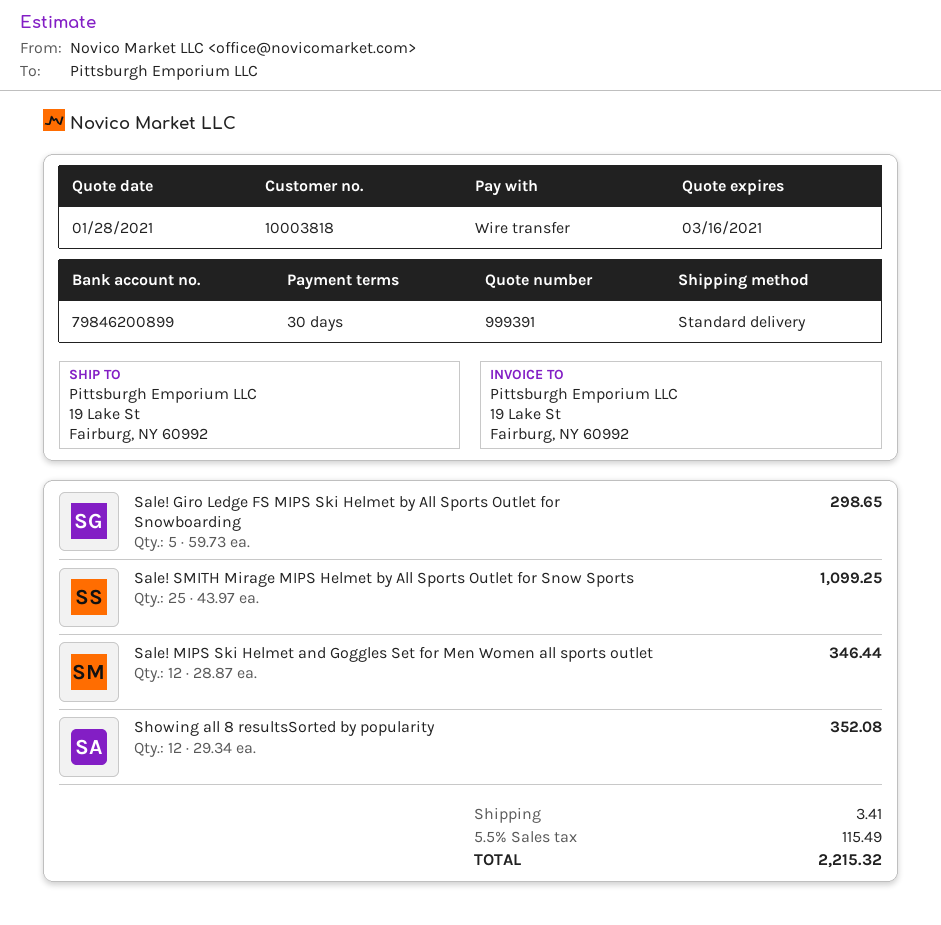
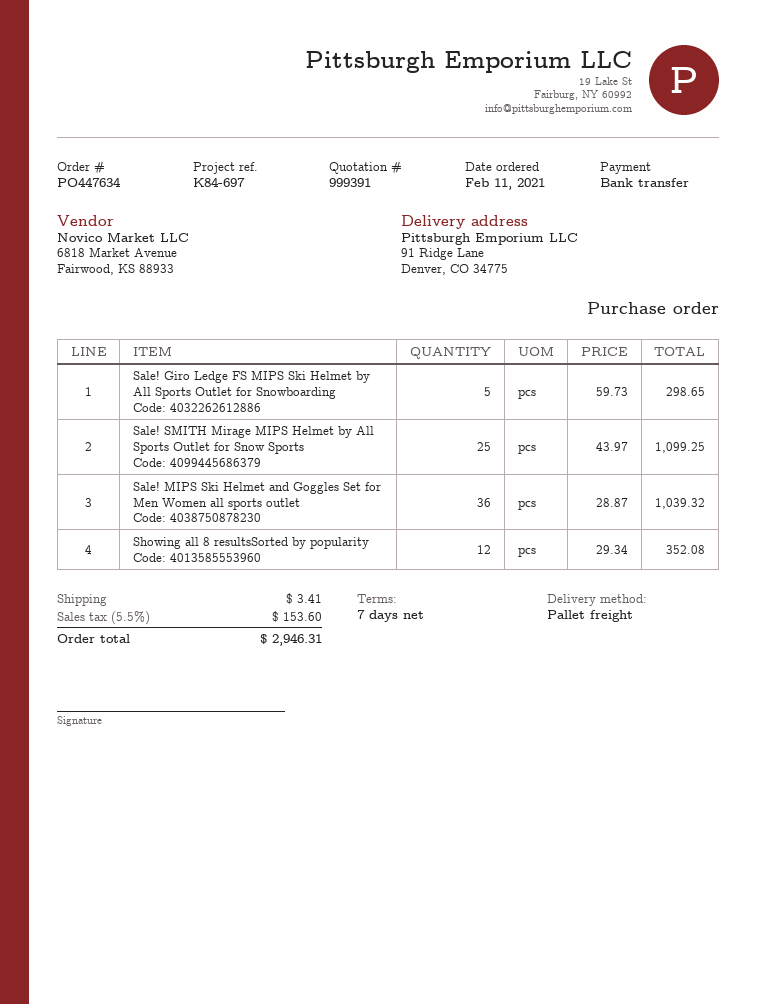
payment terms: 30 days -> 7 days
shipping method: standard -> pallet freight
ship to: 19 Lake St, Fairburg, NY 60992 -> 91 Ridge Lane, Denver, CO 34775
Sale! MIPS Ski Helmet and Goggles Set for Men Women all sports outlet: 12 x 28.87 = 346.44 -> 36 x 28.87 = 1039.32
tax: 5.5% = 115.49 -> 5.5% = 153.60
total: 2215.32 -> 2946.31

